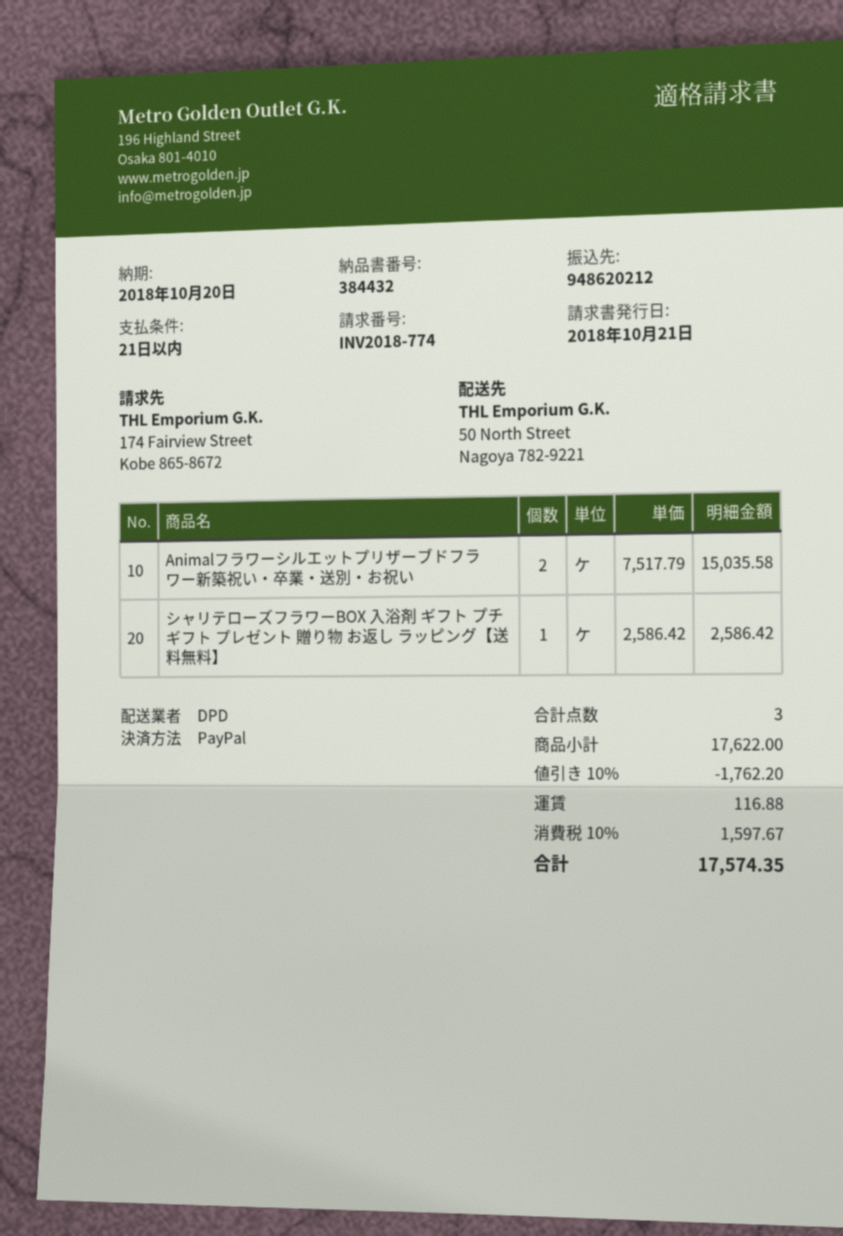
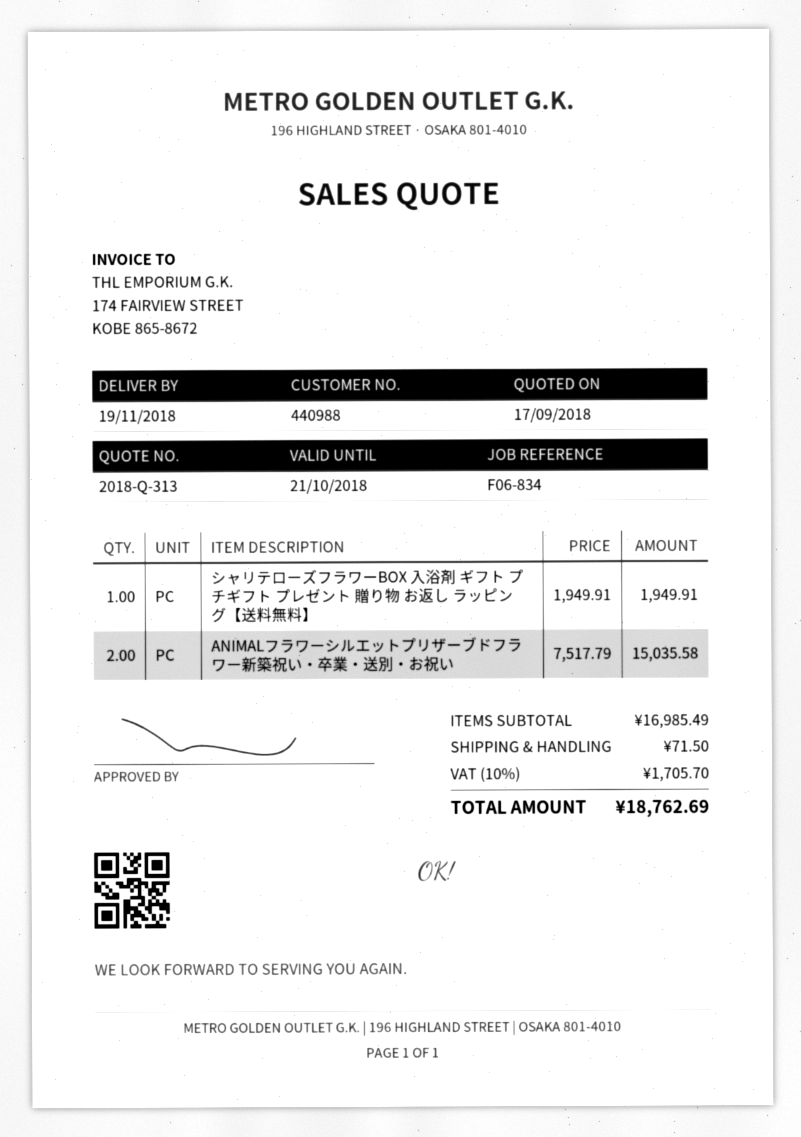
delivery date: 2018-10-20 -> 2018-11-19
シャリテローズフラワーBOX 入浴剤 ギフト プチギフト プレゼント 贈り物 お返し ラッピング【送料無料】: 1 x 2586.42 = 2586.42 -> 1 x 1949.91 = 1949.91
subtotal: 17622.00 -> 16985.49
discount: 10% = 1762.20 -> none
shipping: 116.88 -> 71.50
tax: 10% = 1597.67 -> 10% = 1705.70
total: 17574.35 -> 18762.69

